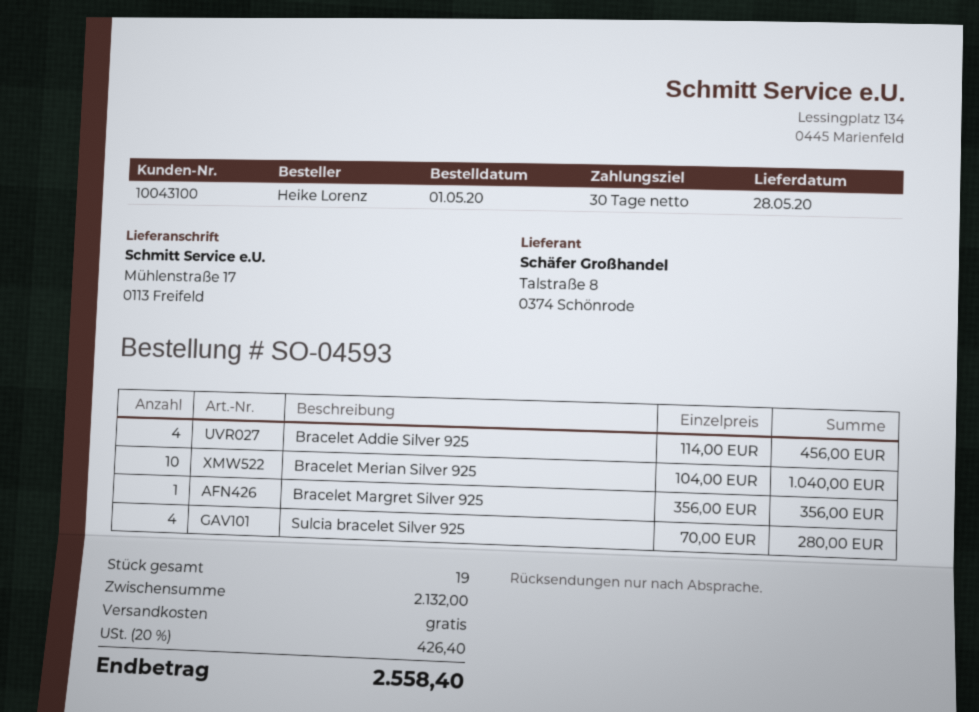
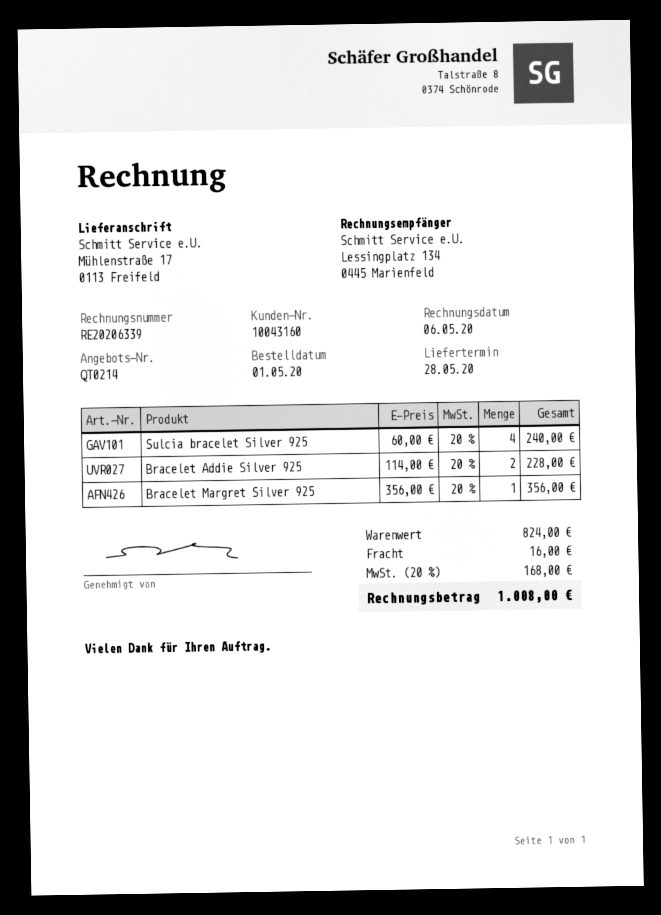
customer number: 10043100 -> 10043160
Bracelet Addie Silver 925: 4 x 114.00 = 456.00 -> 2 x 114.00 = 228.00
Bracelet Merian Silver 925: 10 x 104.00 = 1040.00 -> none
Sulcia bracelet Silver 925: 4 x 70.00 = 280.00 -> 4 x 60.00 = 240.00
subtotal: 2132.00 -> 824.00
shipping: 0.00 -> 16.00
tax: 20% = 426.40 -> 20% = 168.00
total: 2558.40 -> 1008.00

